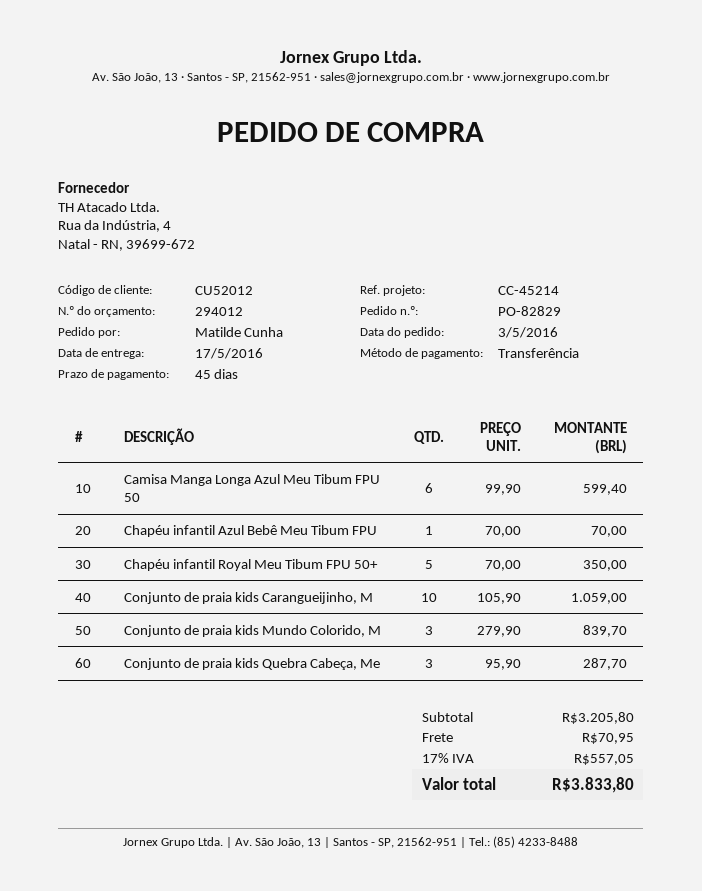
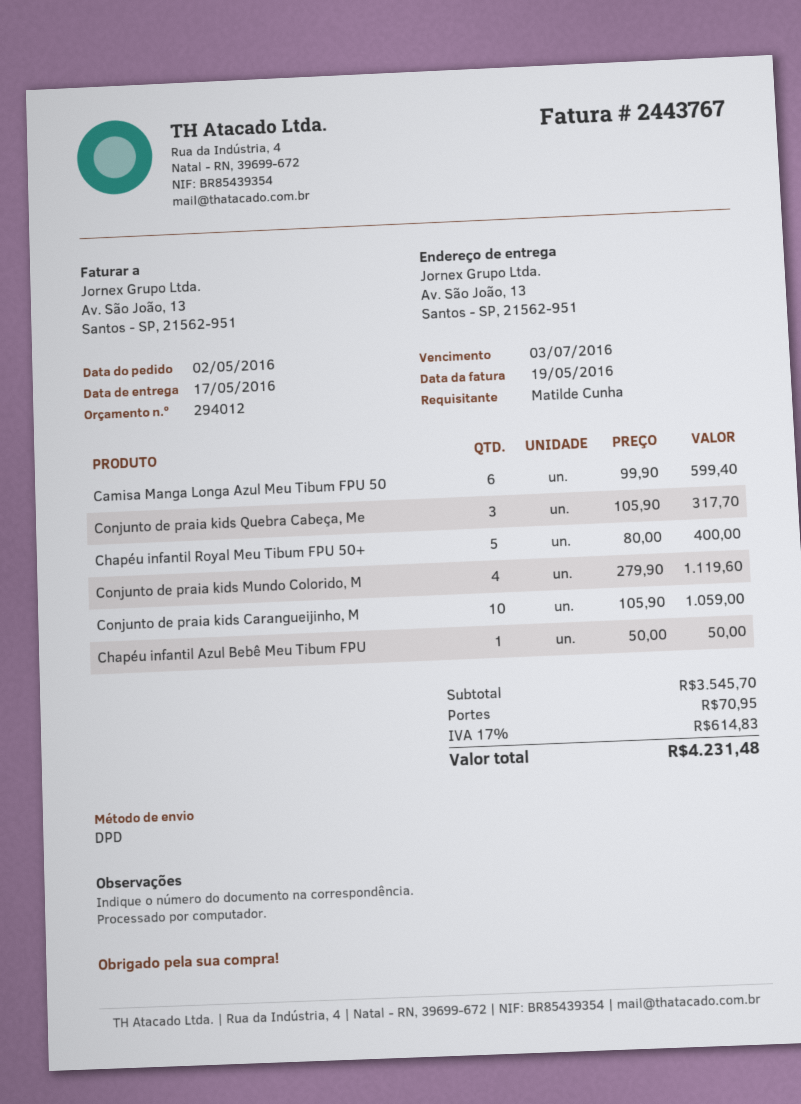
order date: 2016-05-03 -> 2016-05-02
Chapéu infantil Azul Bebê Meu Tibum FPU: 1 x 70.00 = 70.00 -> 1 x 50.00 = 50.00
Chapéu infantil Royal Meu Tibum FPU 50+: 5 x 70.00 = 350.00 -> 5 x 80.00 = 400.00
Conjunto de praia kids Mundo Colorido, M: 3 x 279.90 = 839.70 -> 4 x 279.90 = 1119.60
Conjunto de praia kids Quebra Cabeça, Me: 3 x 95.90 = 287.70 -> 3 x 105.90 = 317.70
subtotal: 3205.80 -> 3545.70
tax: 17% = 557.05 -> 17% = 614.83
total: 3833.80 -> 4231.48

